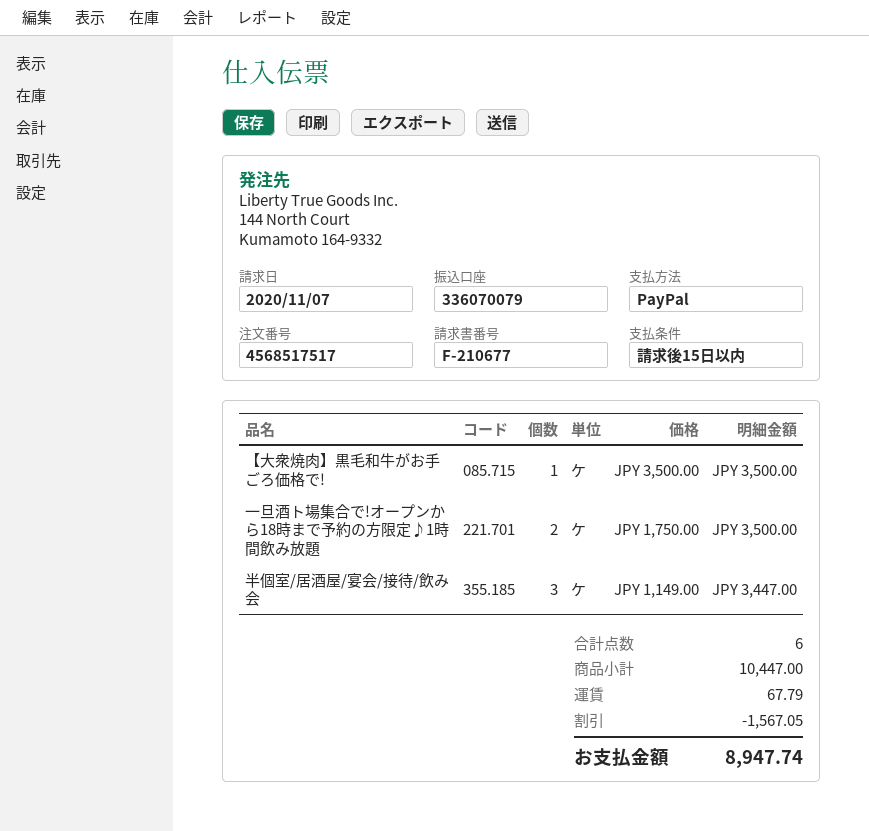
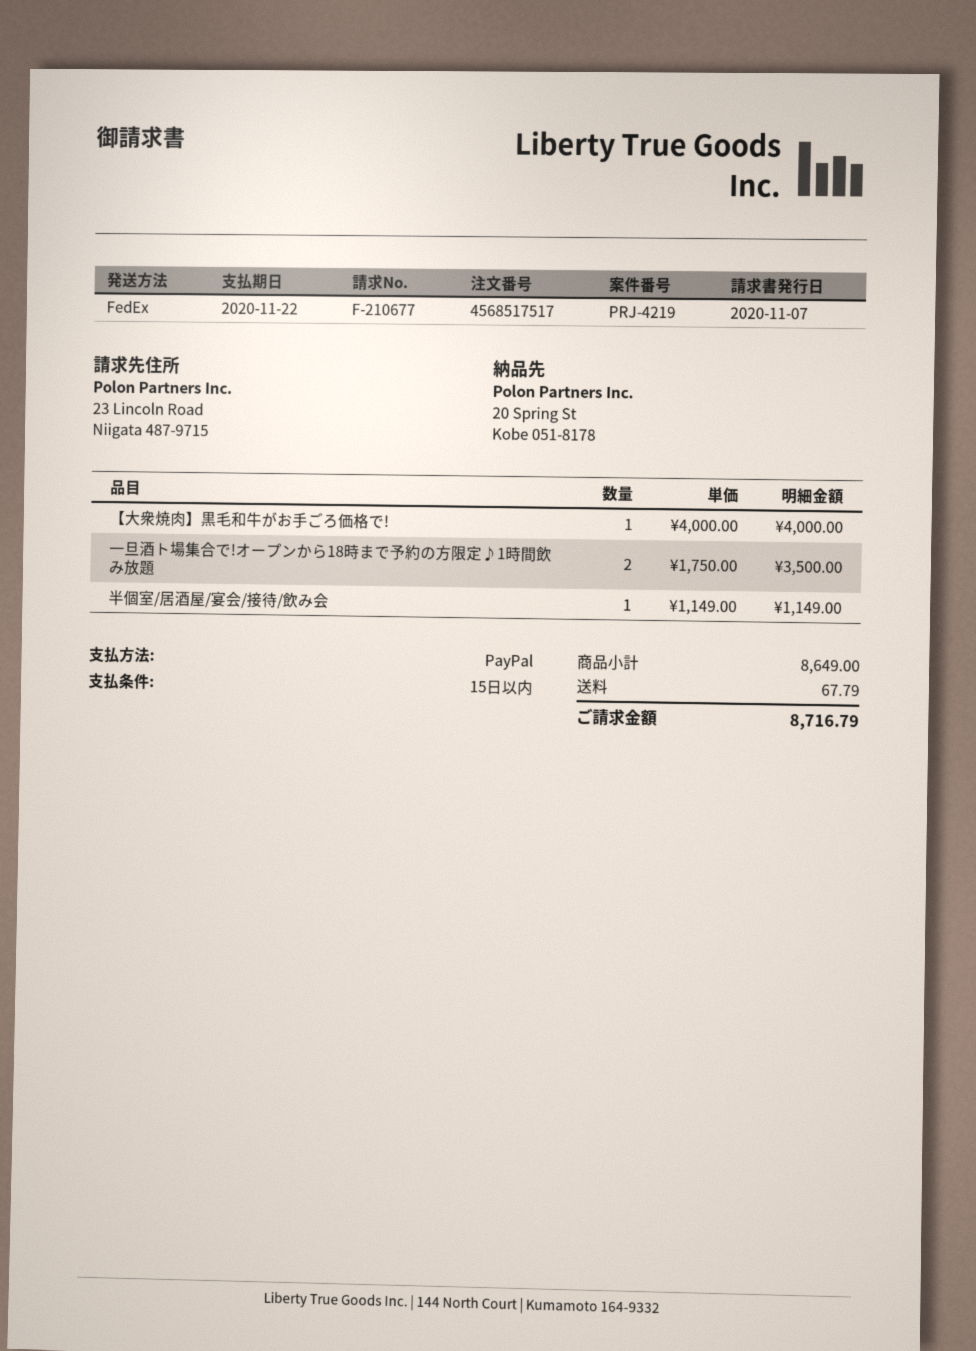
【大衆焼肉】黒毛和牛がお手ごろ価格で!: 1 x 3500.00 = 3500.00 -> 1 x 4000.00 = 4000.00
半個室/居酒屋/宴会/接待/飲み会: 3 x 1149.00 = 3447.00 -> 1 x 1149.00 = 1149.00
subtotal: 10447.00 -> 8649.00
discount: 1567.05 -> none
total: 8947.74 -> 8716.79

